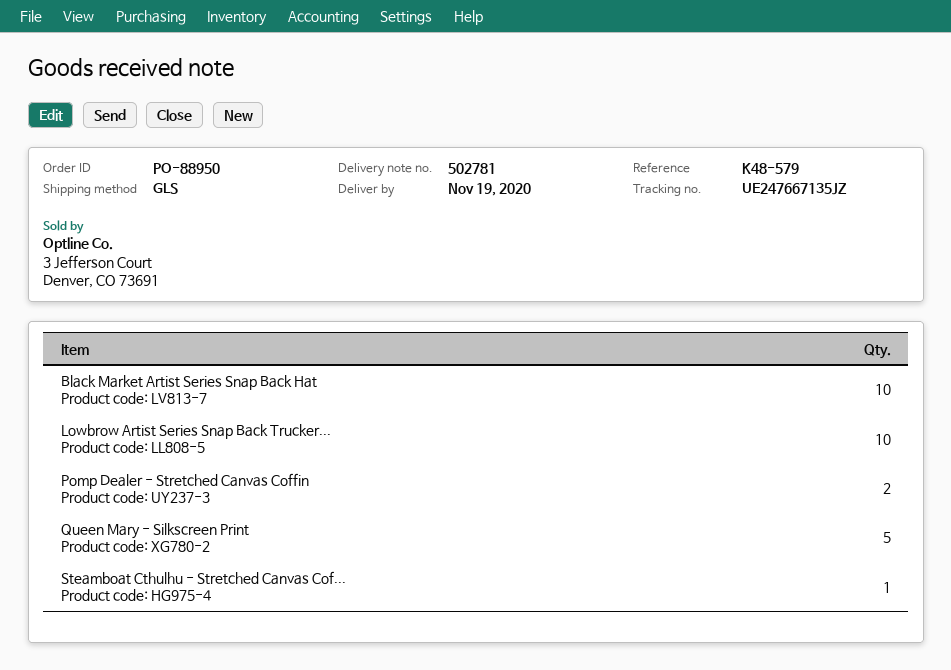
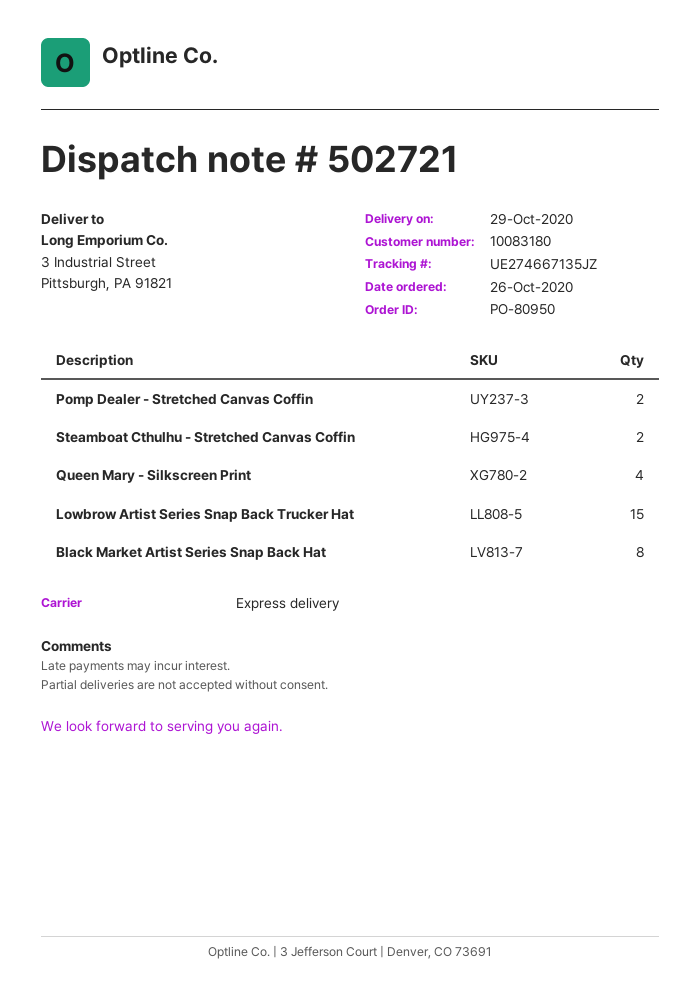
order number: PO-88950 -> PO-80950
delivery note number: 502781 -> 502721
delivery date: 2020-11-19 -> 2020-10-29
shipping method: GLS -> express
tracking number: UE247667135JZ -> UE274667135JZ
Black Market Artist Series Snap Back Hat: 10 -> 8
Lowbrow Artist Series Snap Back Trucker...: 10 -> 15
Queen Mary - Silkscreen Print: 5 -> 4
Steamboat Cthulhu - Stretched Canvas Cof...: 1 -> 2

